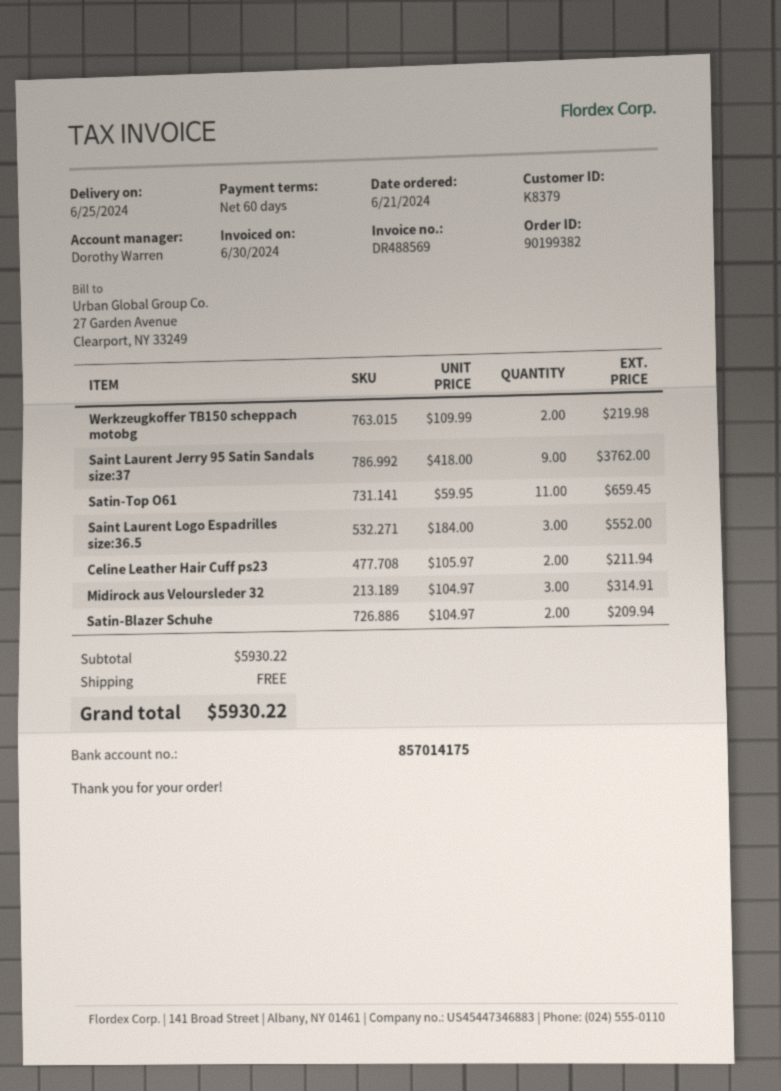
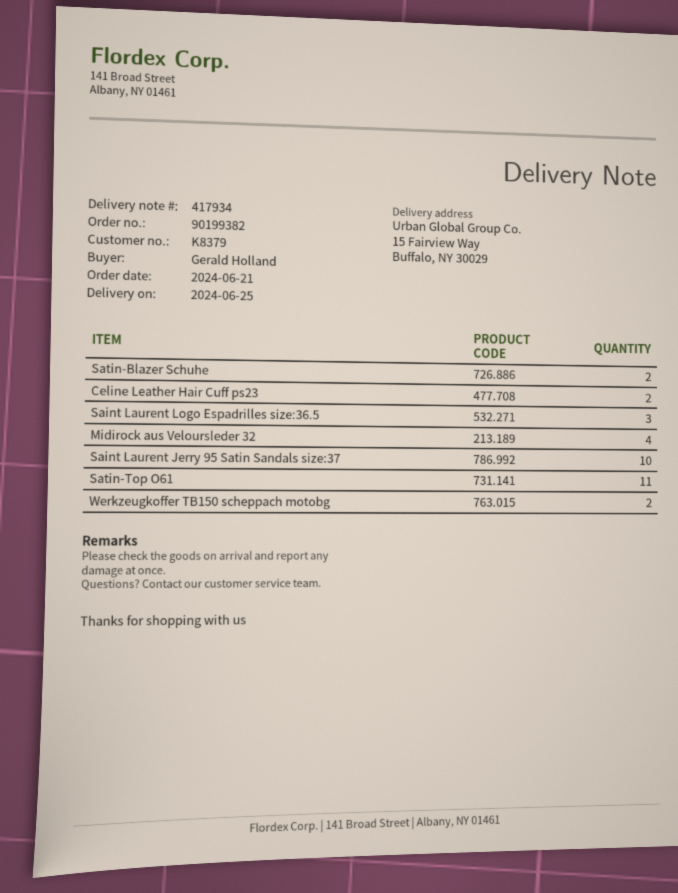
Saint Laurent Jerry 95 Satin Sandals size:37: 9 -> 10
Midirock aus Veloursleder 32: 3 -> 4

